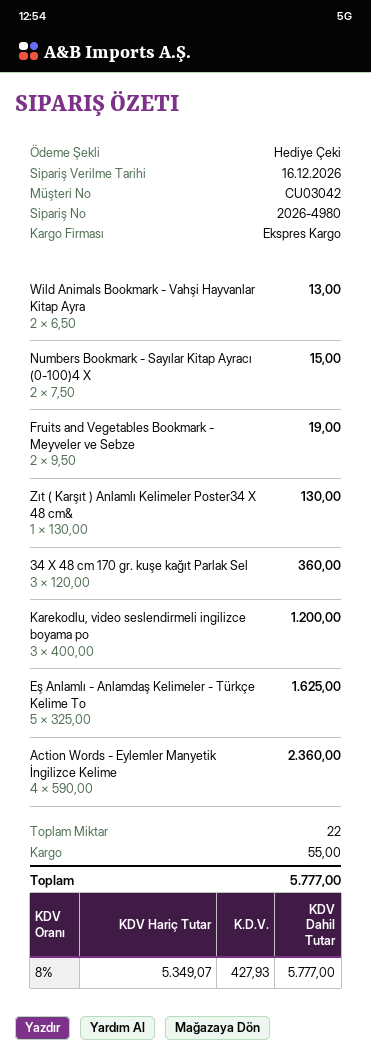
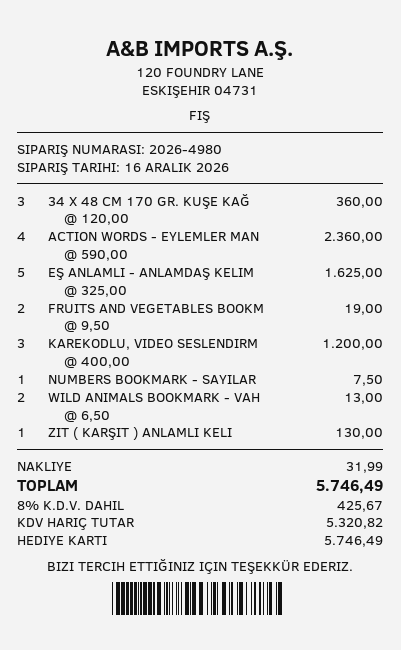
Numbers Bookmark - Sayılar Kitap Ayracı (0-100)4 X: 2 x 7.50 = 15.00 -> 1 x 7.50 = 7.50
shipping: 55.00 -> 31.99
net: 5349.07 -> 5320.82
tax: 8% = 427.93 -> 8% = 425.67
total: 5777.00 -> 5746.49

